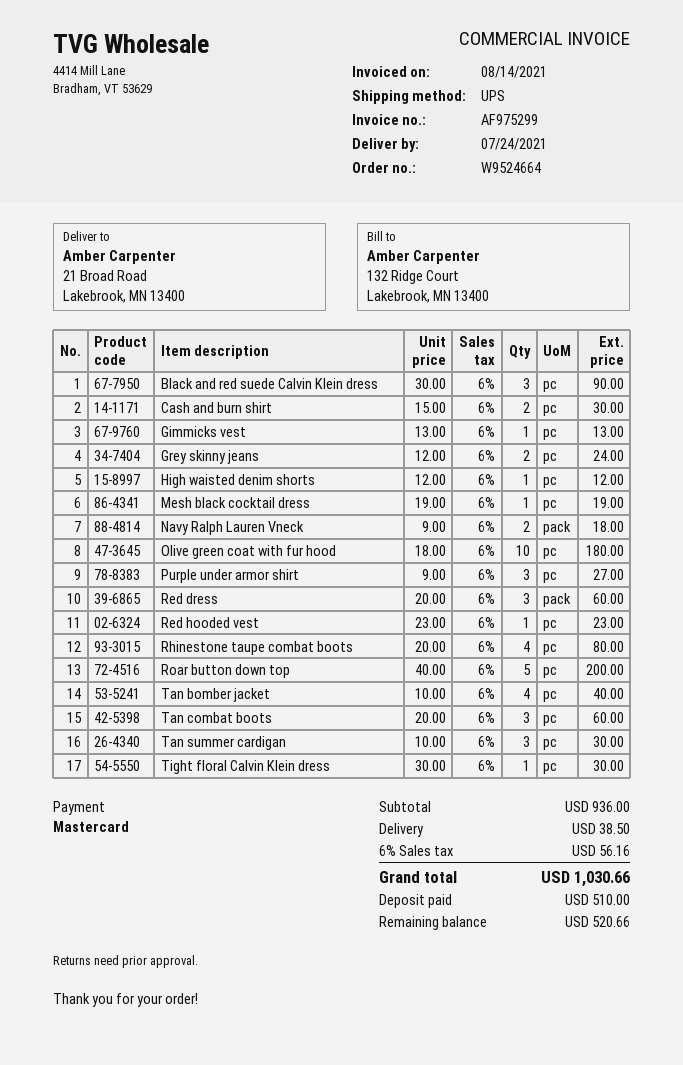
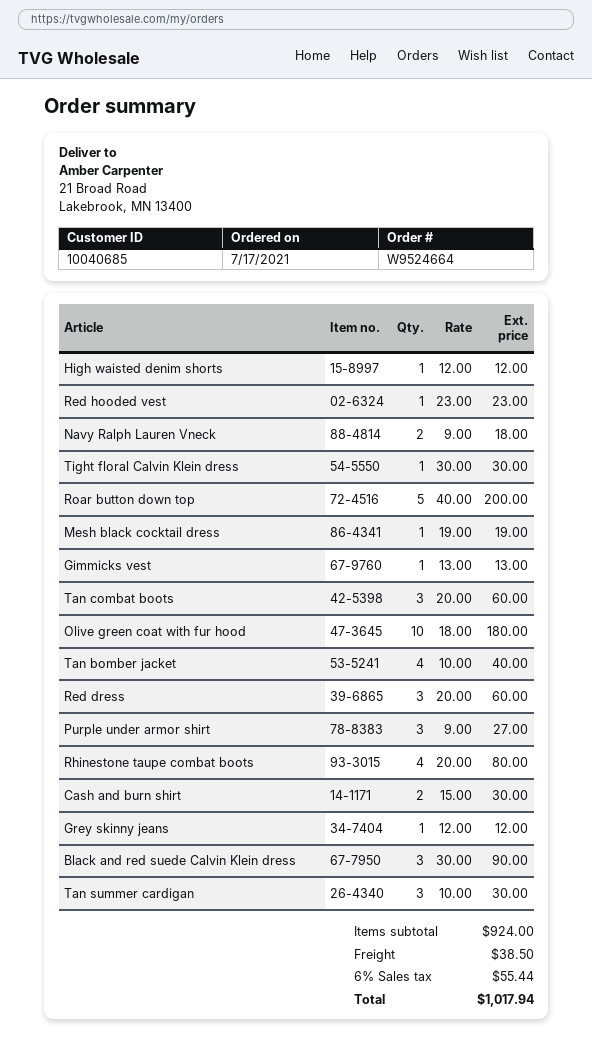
Grey skinny jeans: 2 x 12.00 = 24.00 -> 1 x 12.00 = 12.00
subtotal: 936.00 -> 924.00
tax: 6% = 56.16 -> 6% = 55.44
total: 1030.66 -> 1017.94

